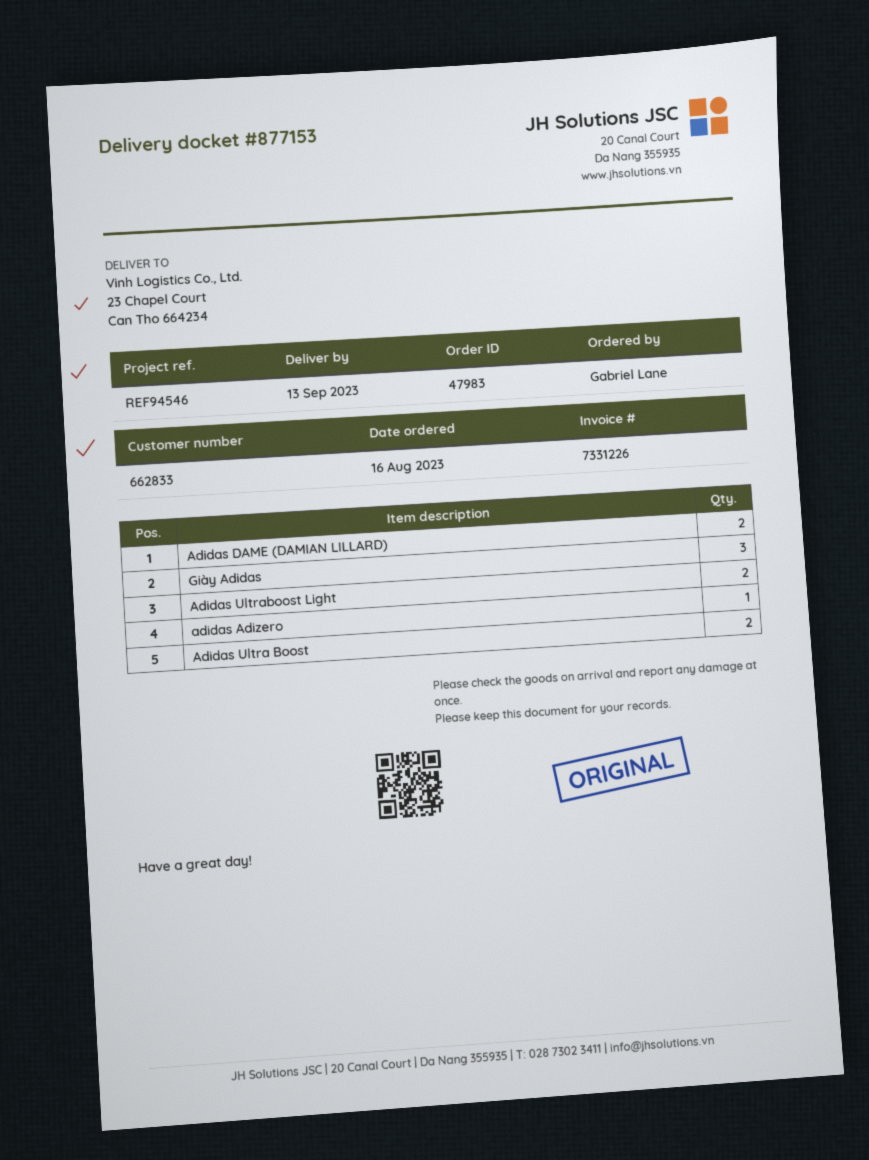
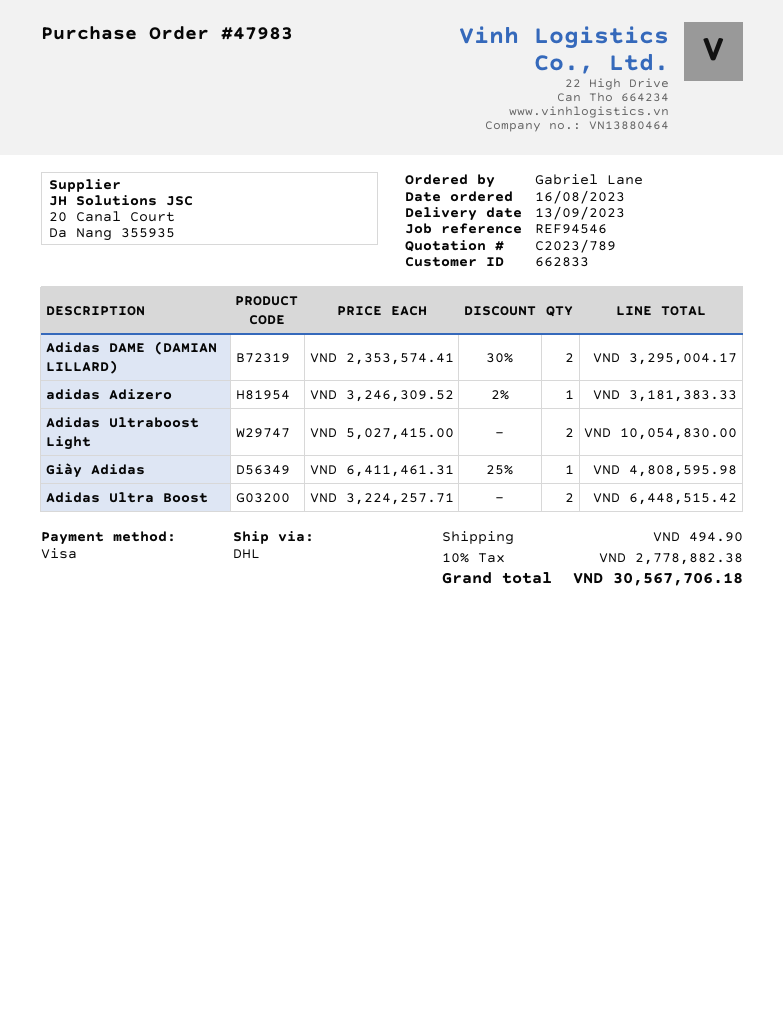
Giày Adidas: 3 -> 1

